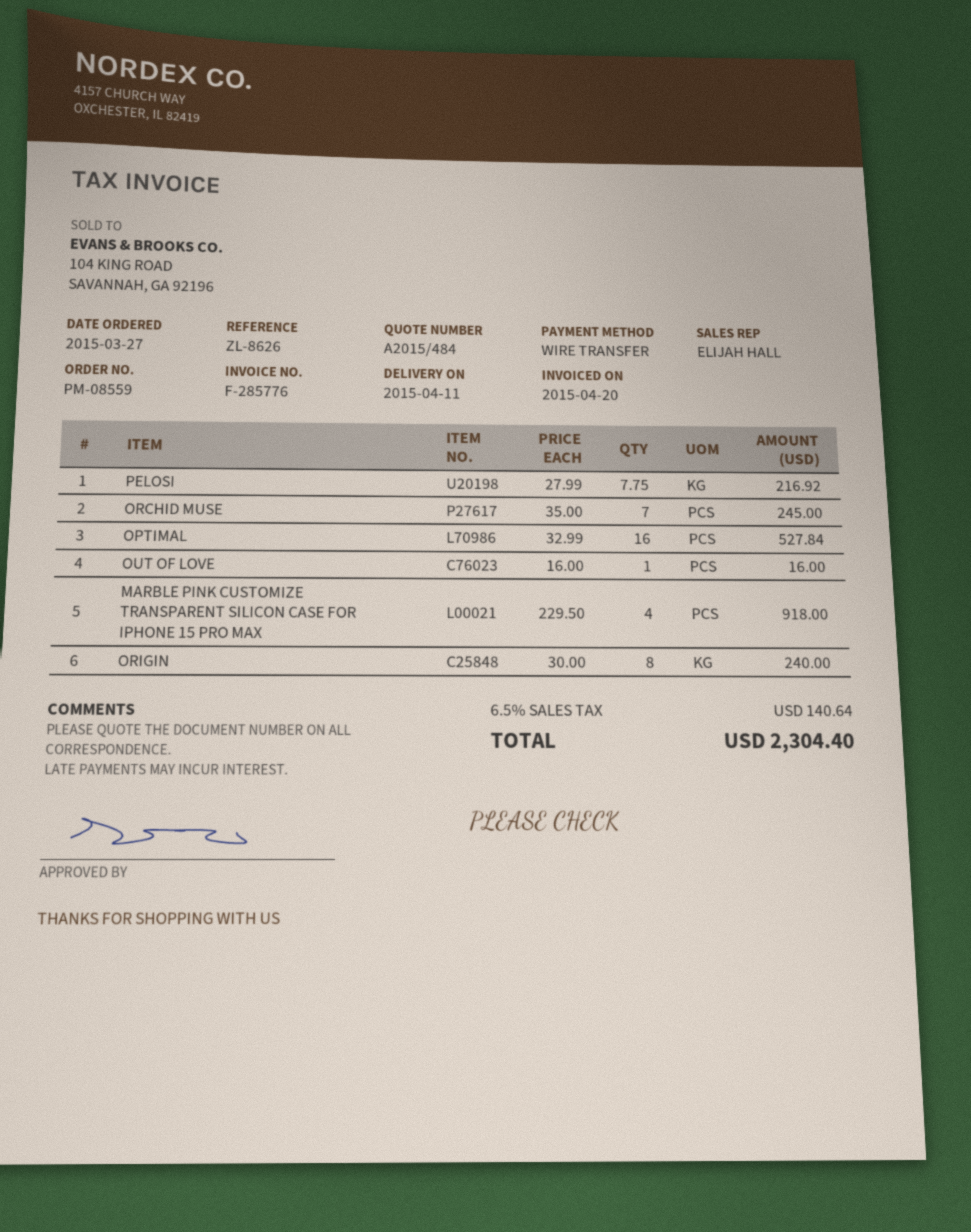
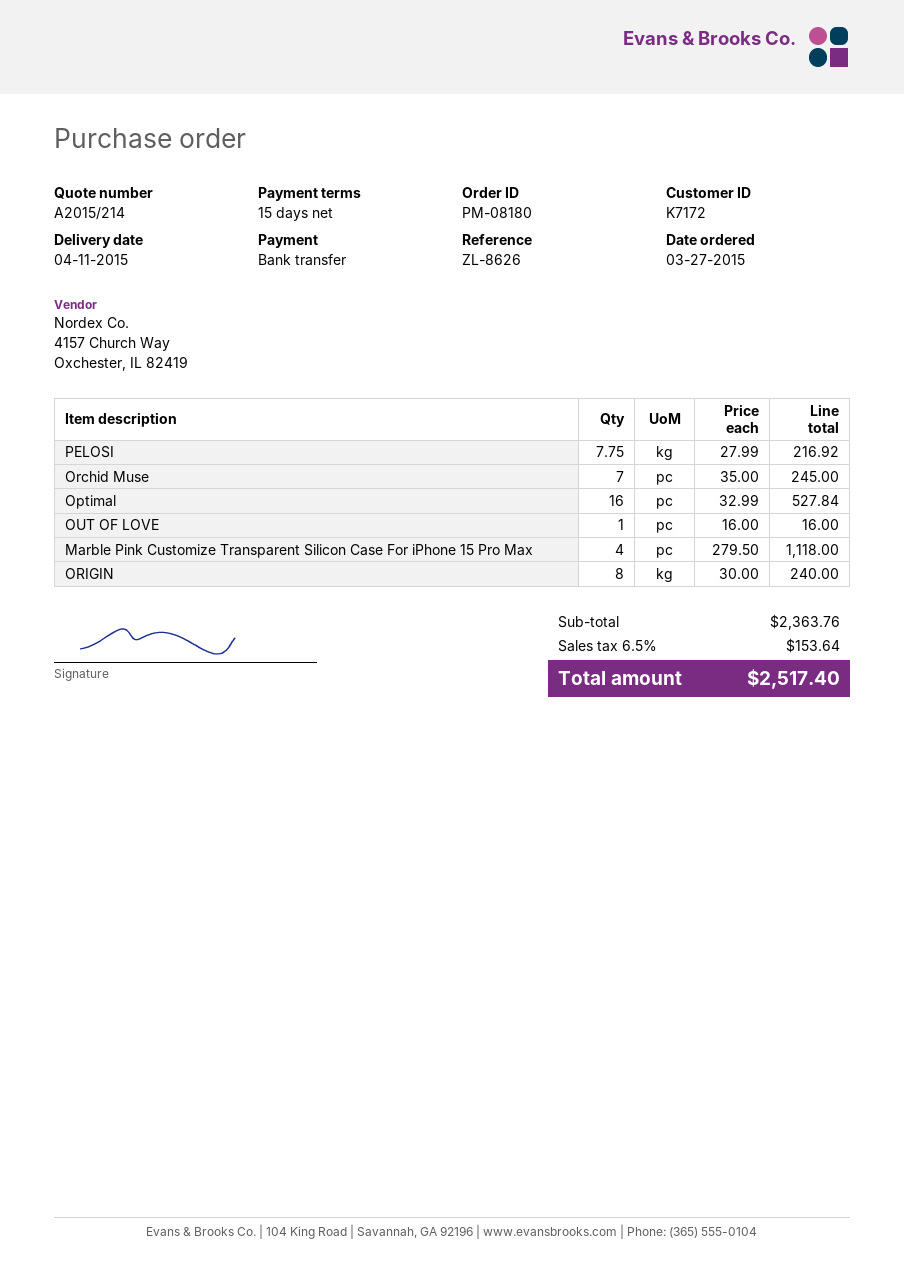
quote number: A2015/484 -> A2015/214
order number: PM-08559 -> PM-08180
MARBLE PINK CUSTOMIZE TRANSPARENT SILICON CASE FOR IPHONE 15 PRO MAX: 4 x 229.50 = 918.00 -> 4 x 279.50 = 1118.00
tax: 6.5% = 140.64 -> 6.5% = 153.64
total: 2304.40 -> 2517.40

